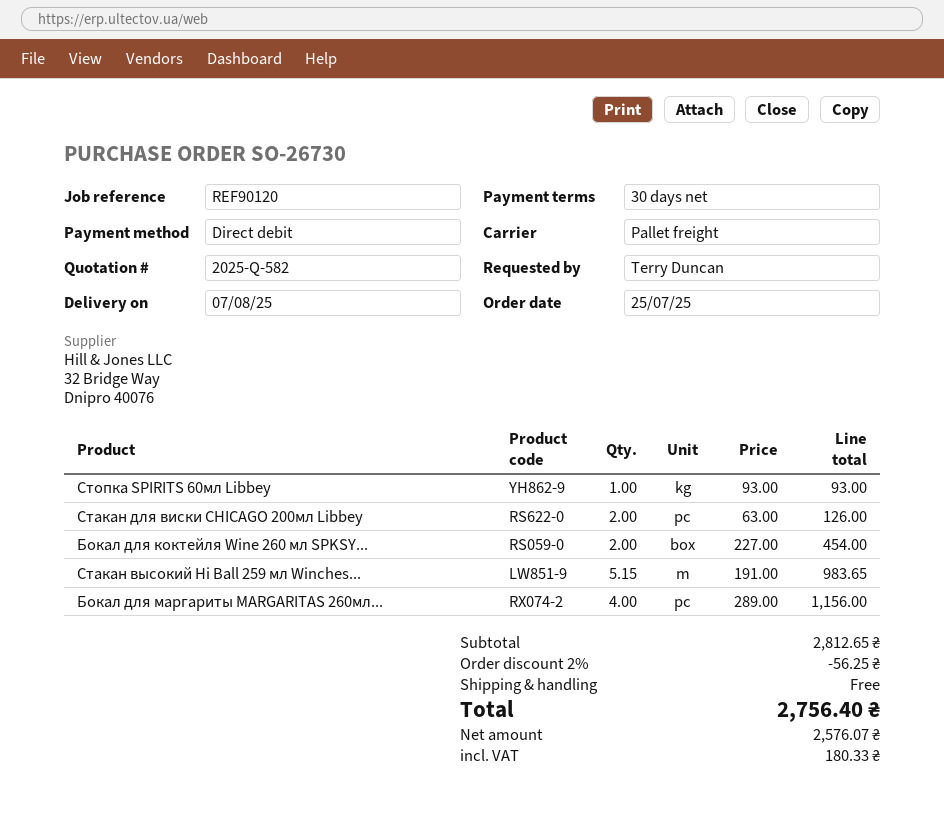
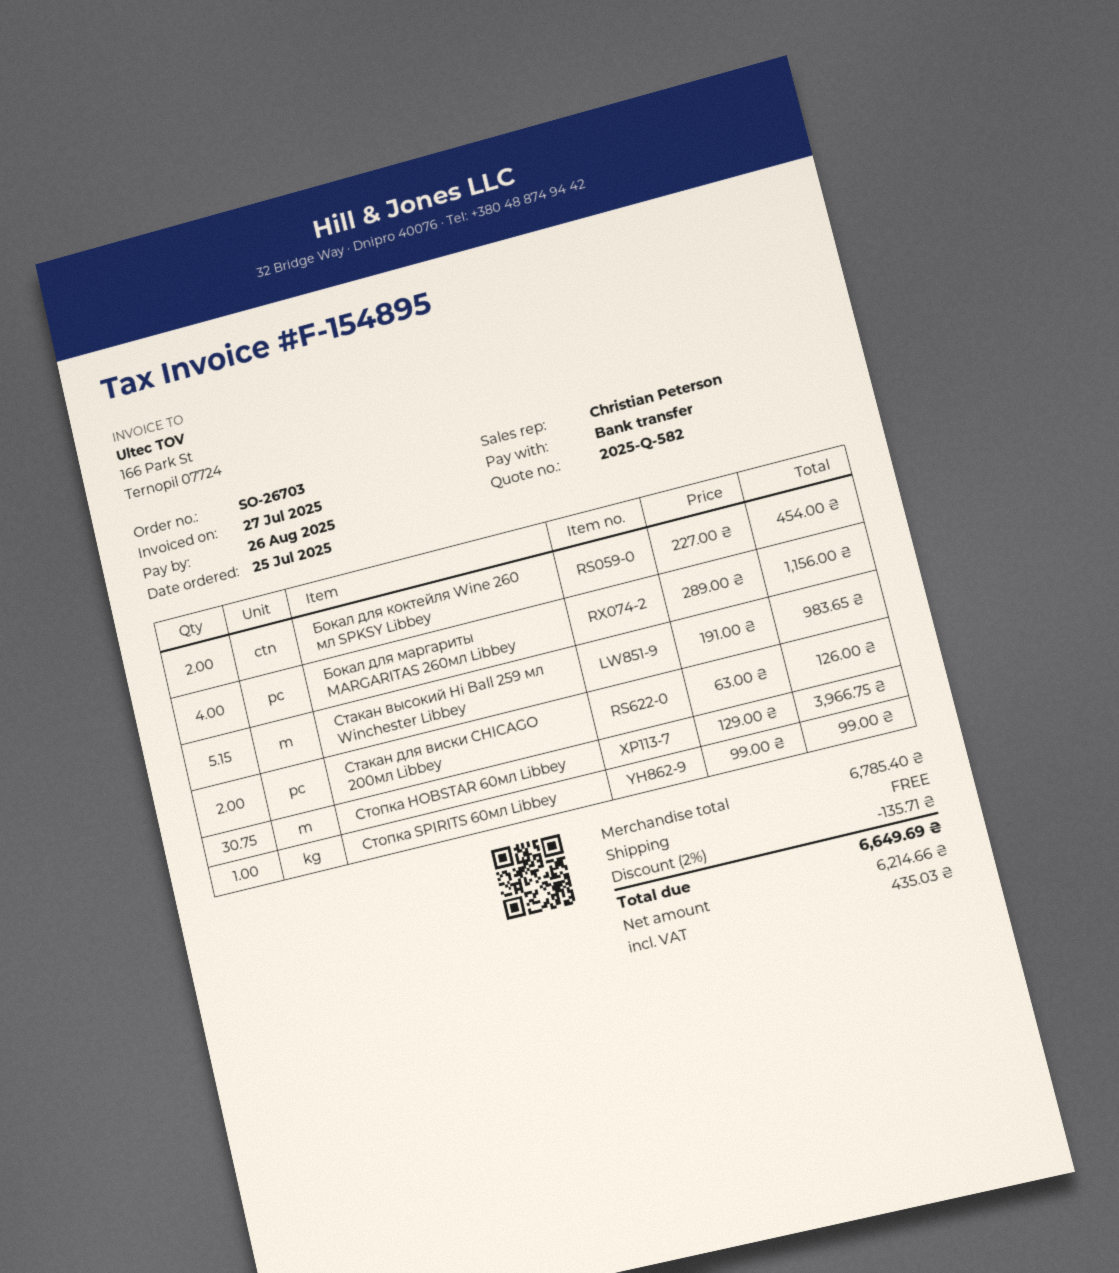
order number: SO-26730 -> SO-26703
payment method: direct debit -> bank transfer
Стопка SPIRITS 60мл Libbey: 1 x 93.00 = 93.00 -> 1 x 99.00 = 99.00
Стопка HOBSTAR 60мл Libbey: none -> 30.75 x 129.00 = 3966.75
subtotal: 2812.65 -> 6785.40
discount: 2% = 56.25 -> 2% = 135.71
net: 2576.07 -> 6214.66
tax: 180.33 -> 435.03
total: 2756.40 -> 6649.69

